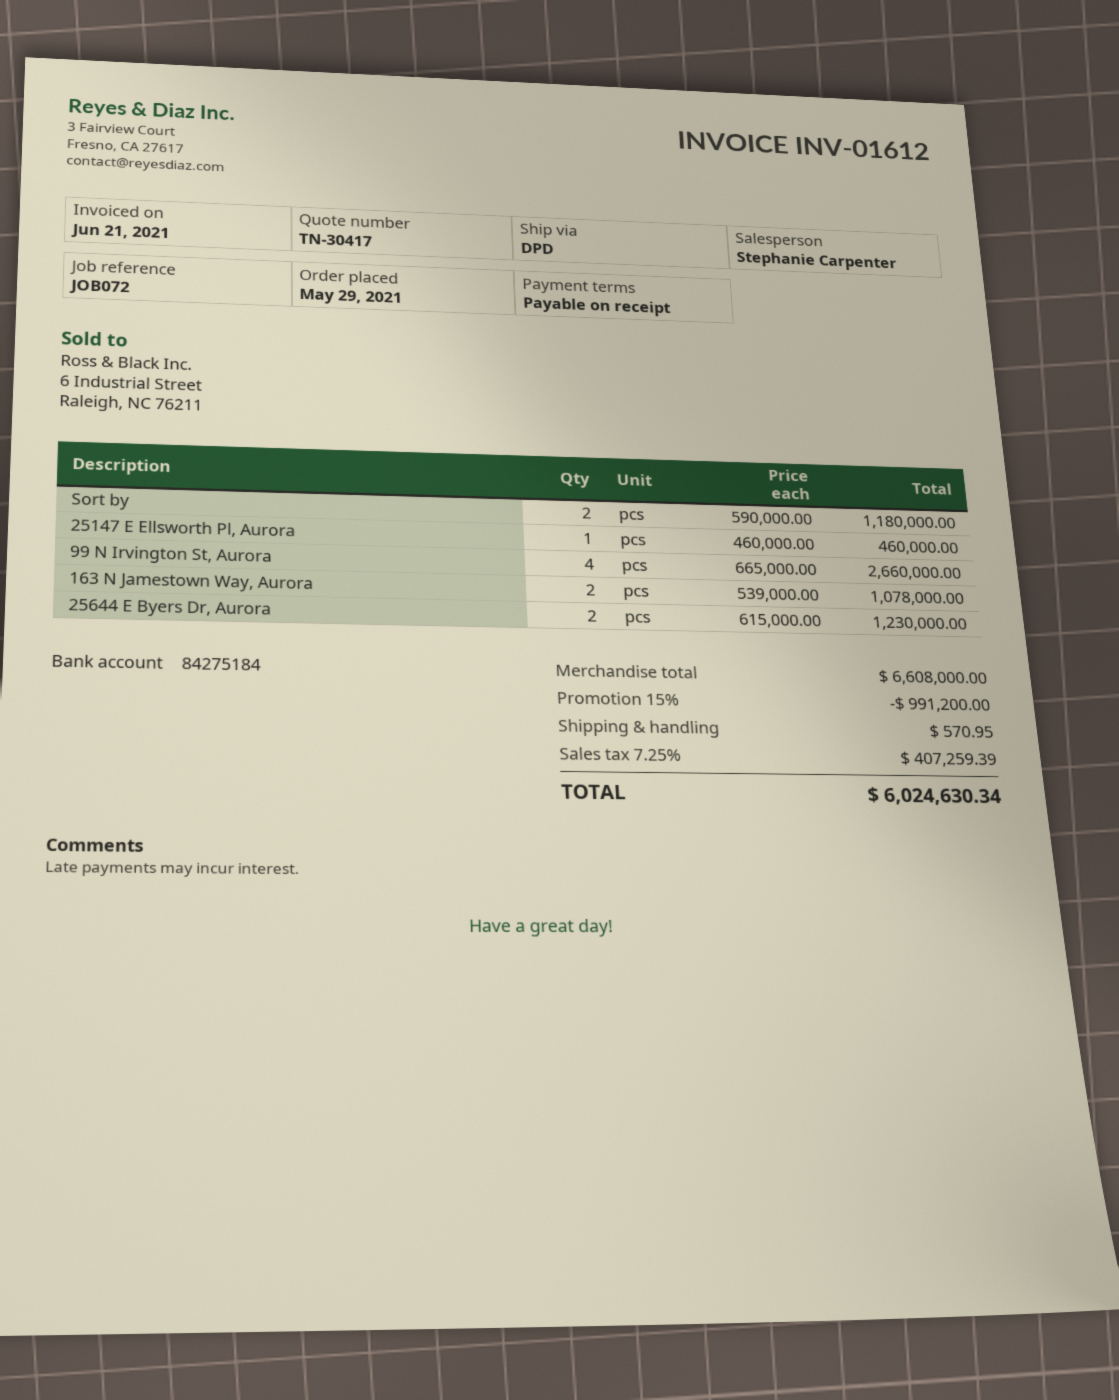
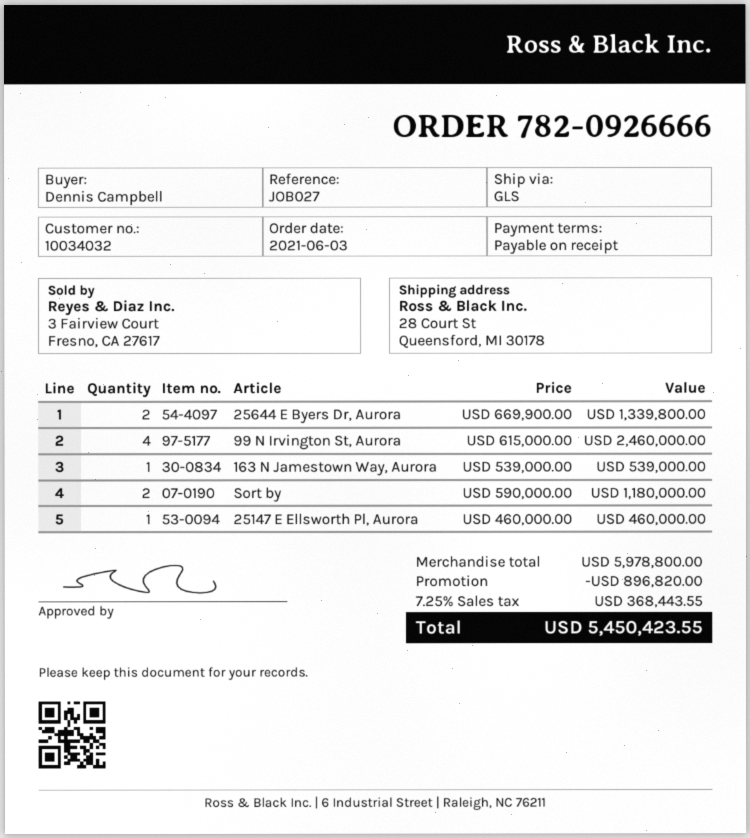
order date: 2021-05-29 -> 2021-06-03
reference: JOB072 -> JOB027
shipping method: DPD -> GLS
99 N Irvington St, Aurora: 4 x 665000.00 = 2660000.00 -> 4 x 615000.00 = 2460000.00
163 N Jamestown Way, Aurora: 2 x 539000.00 = 1078000.00 -> 1 x 539000.00 = 539000.00
25644 E Byers Dr, Aurora: 2 x 615000.00 = 1230000.00 -> 2 x 669900.00 = 1339800.00
subtotal: 6608000.00 -> 5978800.00
discount: 991200.00 -> 896820.00
shipping: 570.95 -> none
tax: 7.25% = 407259.39 -> 7.25% = 368443.55
total: 6024630.34 -> 5450423.55

